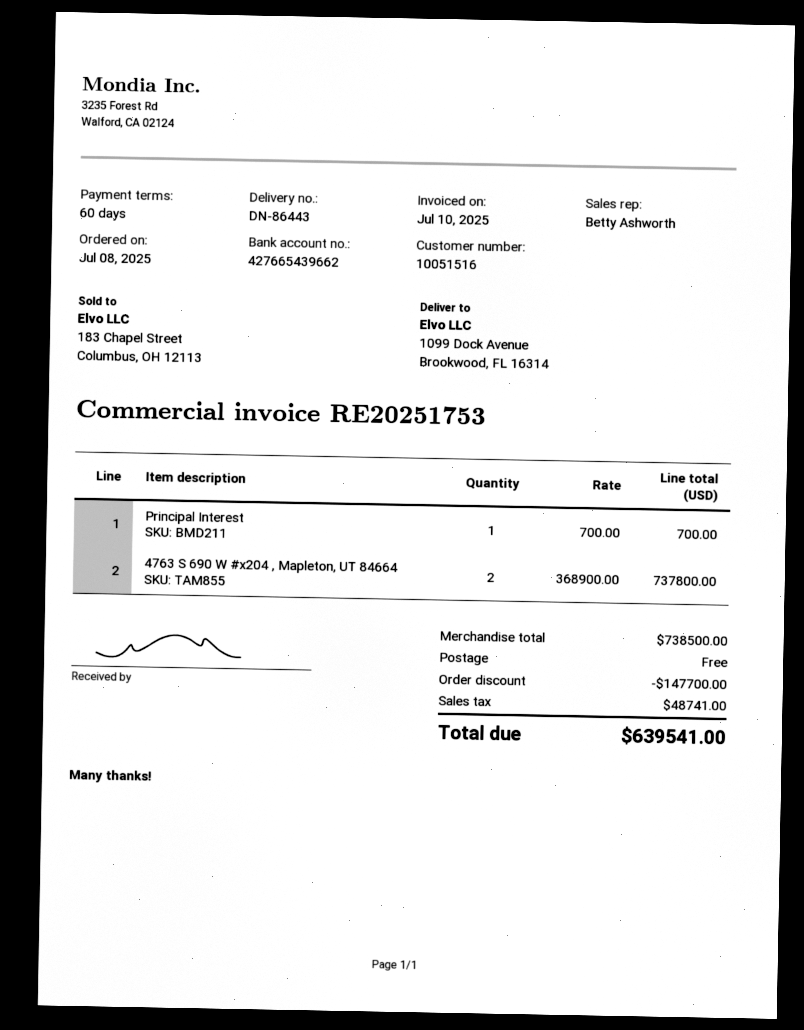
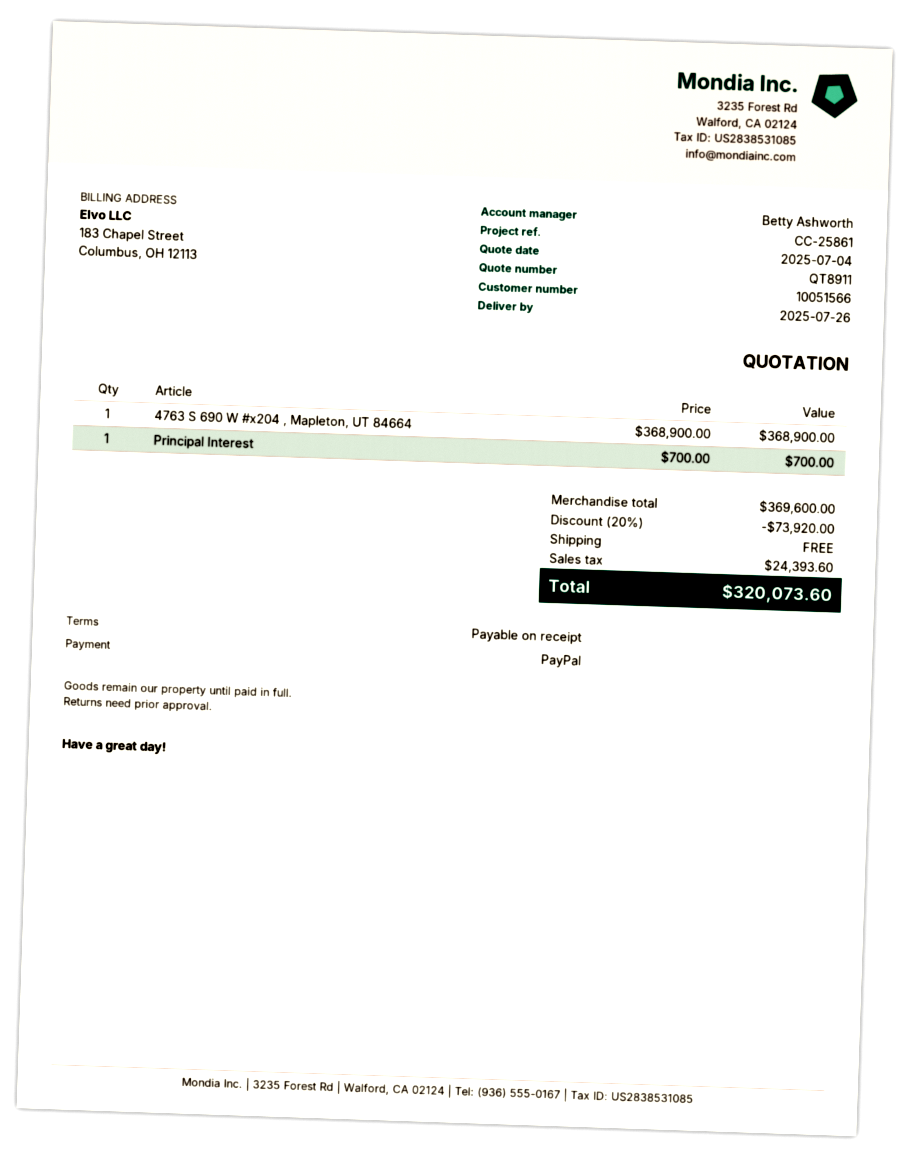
payment terms: 60 days -> on receipt
customer number: 10051516 -> 10051566
4763 S 690 W #x204 , Mapleton, UT 84664: 2 x 368900.00 = 737800.00 -> 1 x 368900.00 = 368900.00
subtotal: 738500.00 -> 369600.00
discount: 147700.00 -> 73920.00
tax: 48741.00 -> 24393.60
total: 639541.00 -> 320073.60

